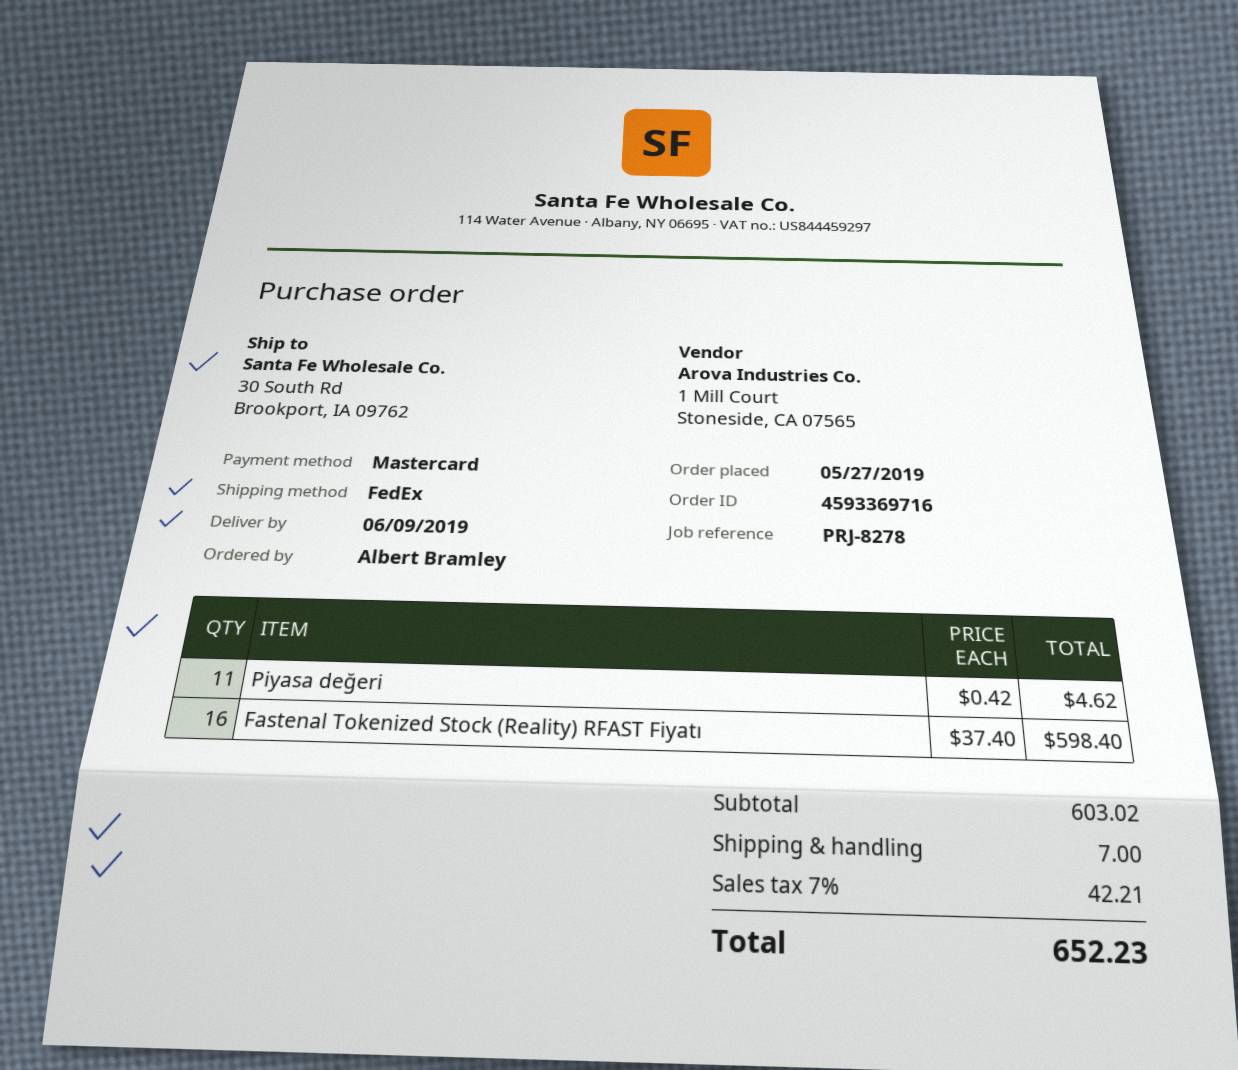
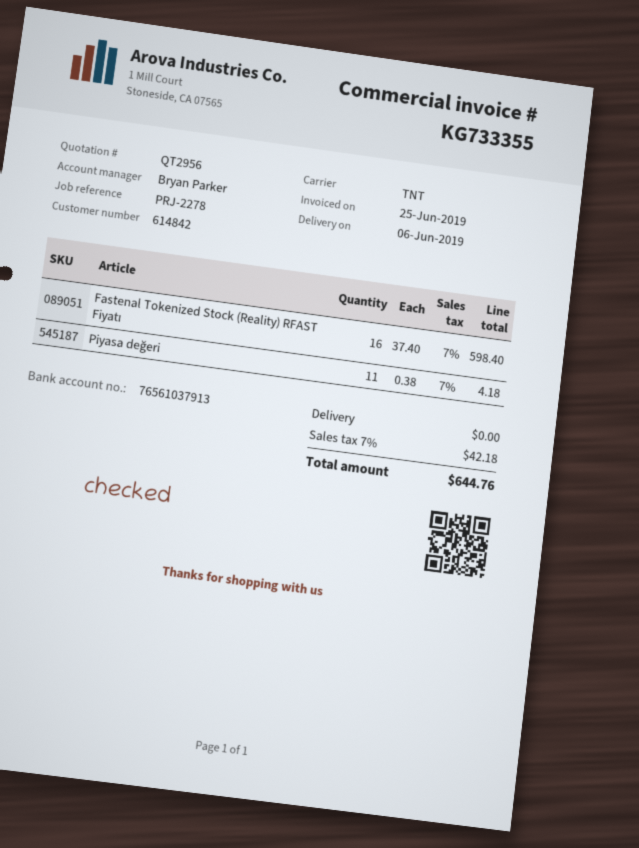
delivery date: 2019-06-09 -> 2019-06-06
reference: PRJ-8278 -> PRJ-2278
shipping method: FedEx -> TNT
Piyasa değeri: 11 x 0.42 = 4.62 -> 11 x 0.38 = 4.18
shipping: 7.00 -> 0.00
tax: 7% = 42.21 -> 7% = 42.18
total: 652.23 -> 644.76

